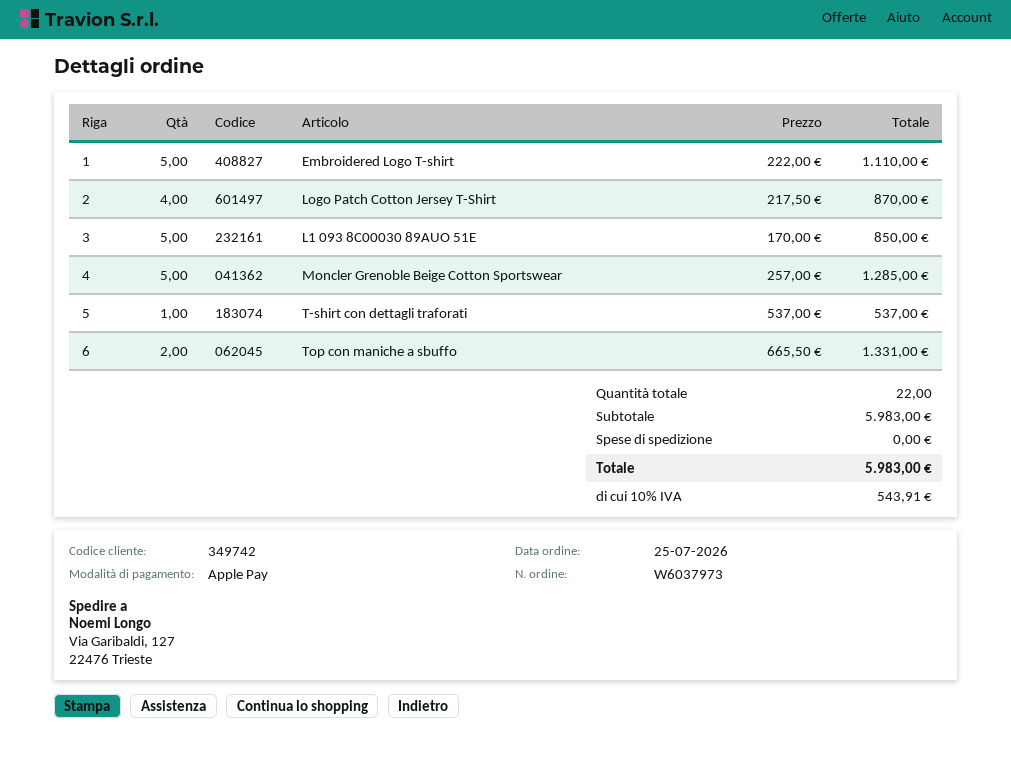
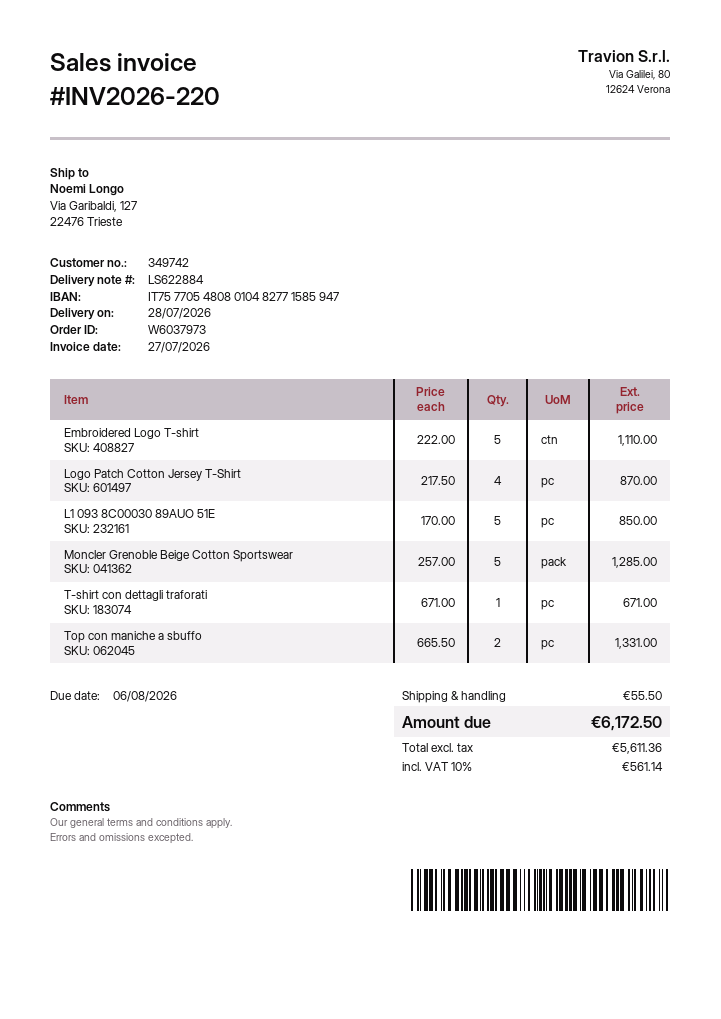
T-shirt con dettagli traforati: 1 x 537.00 = 537.00 -> 1 x 671.00 = 671.00
shipping: 0.00 -> 55.50
tax: 10% = 543.91 -> 10% = 561.14
total: 5983.00 -> 6172.50

